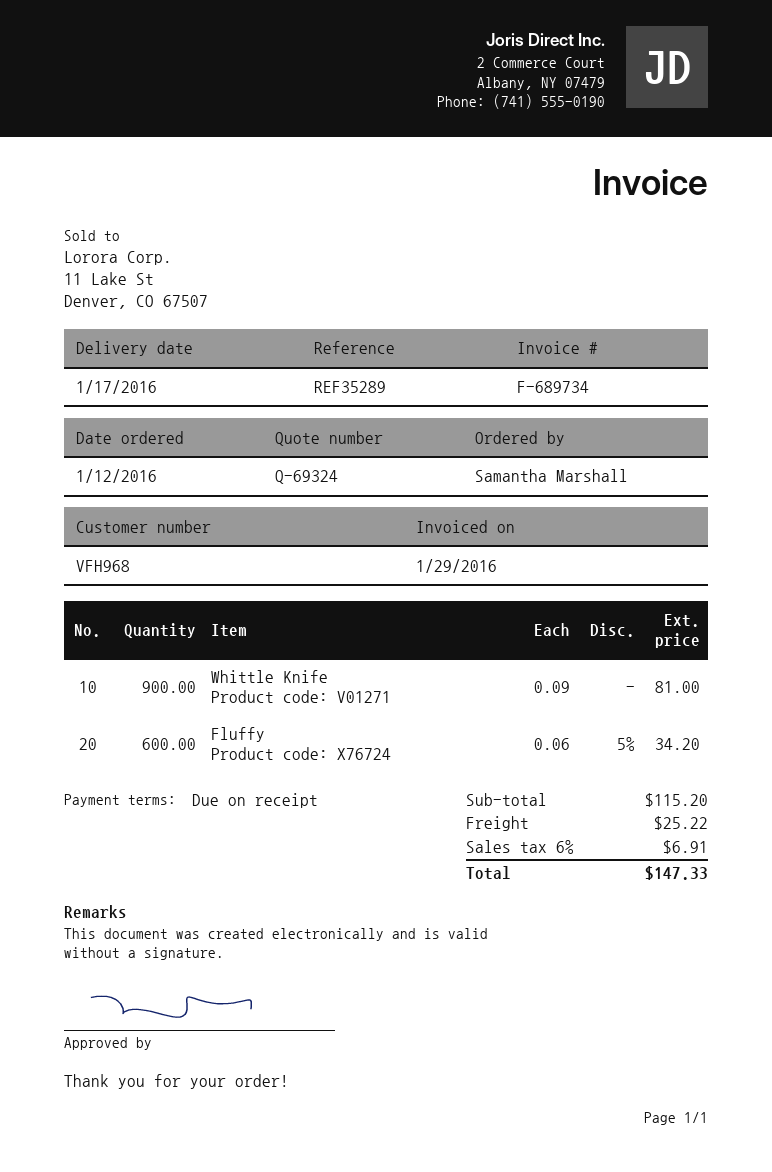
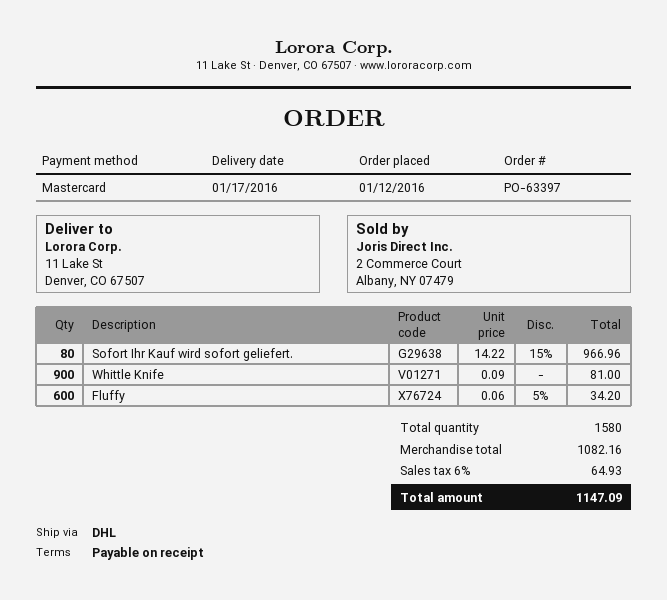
Sofort Ihr Kauf wird sofort geliefert.: none -> 80 x 14.22 - 15% = 966.96
subtotal: 115.20 -> 1082.16
shipping: 25.22 -> none
tax: 6% = 6.91 -> 6% = 64.93
total: 147.33 -> 1147.09

